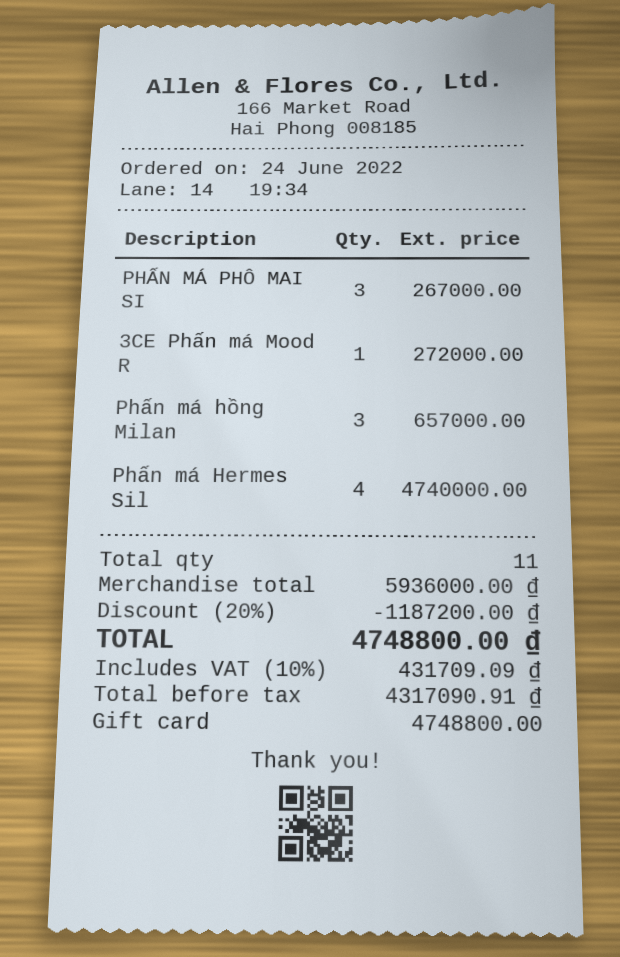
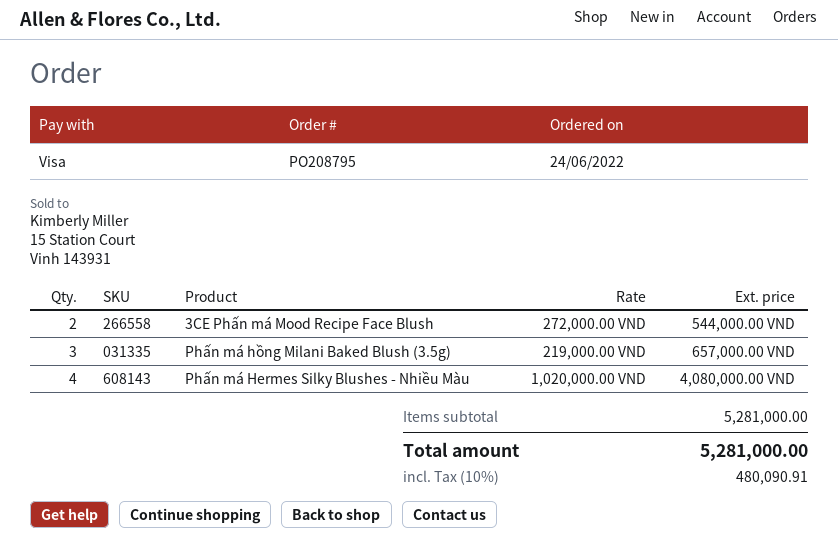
payment method: gift card -> Visa
PHẤN MÁ PHÔ MAI SI: 3 for 267000.00 -> none
3CE Phấn má Mood R: 1 for 272000.00 -> 2 for 544000.00
Phấn má Hermes Sil: 4 for 4740000.00 -> 4 for 4080000.00
subtotal: 5936000.00 -> 5281000.00
discount: 20% = 1187200.00 -> none
tax: 10% = 431709.09 -> 10% = 480090.91
total: 4748800.00 -> 5281000.00

